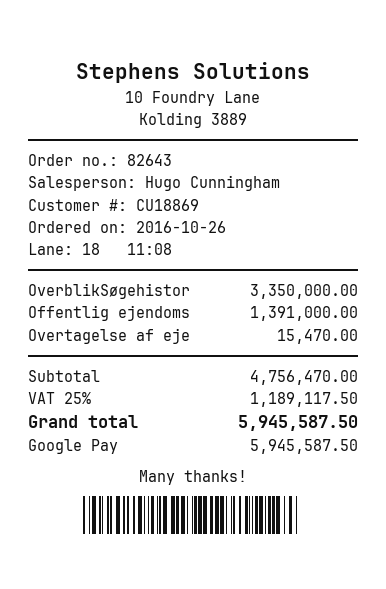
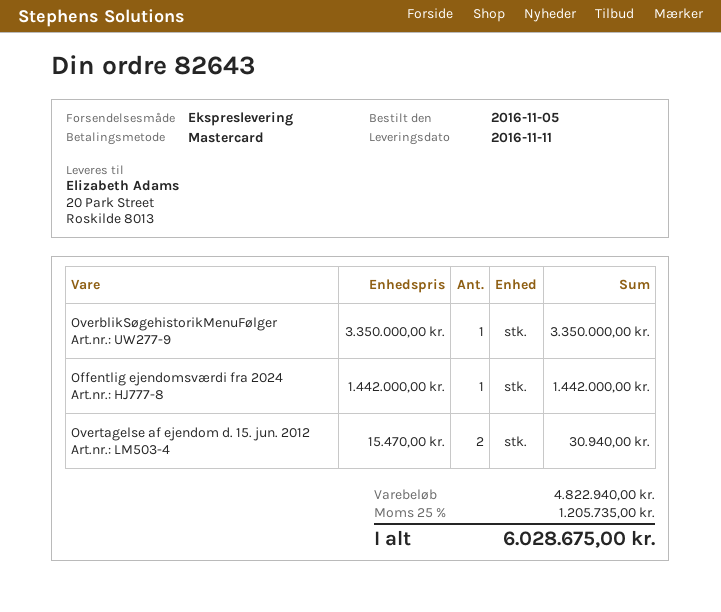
order date: 2016-10-26 -> 2016-11-05
payment method: Google Pay -> Mastercard
Offentlig ejendoms: 1 x 1391000.00 = 1391000.00 -> 1 x 1442000.00 = 1442000.00
Overtagelse af eje: 1 x 15470.00 = 15470.00 -> 2 x 15470.00 = 30940.00
subtotal: 4756470.00 -> 4822940.00
tax: 25% = 1189117.50 -> 25% = 1205735.00
total: 5945587.50 -> 6028675.00

